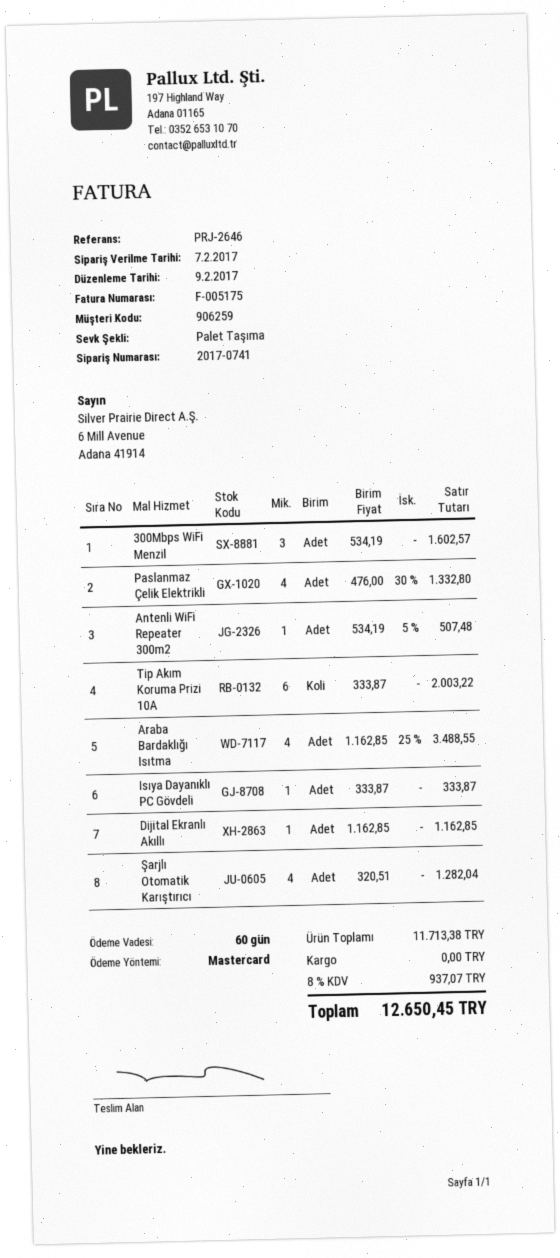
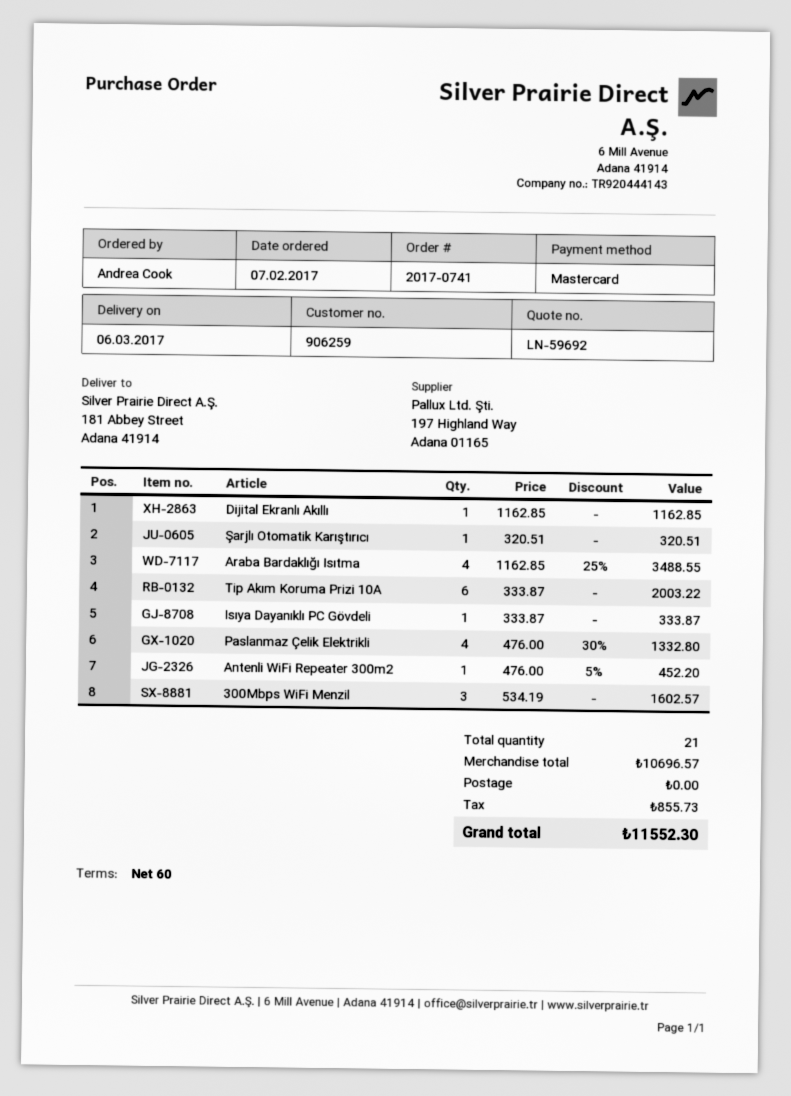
Antenli WiFi Repeater 300m2: 1 x 534.19 - 5% = 507.48 -> 1 x 476.00 - 5% = 452.20
Şarjlı Otomatik Karıştırıcı: 4 x 320.51 = 1282.04 -> 1 x 320.51 = 320.51
subtotal: 11713.38 -> 10696.57
tax: 937.07 -> 855.73
total: 12650.45 -> 11552.30

